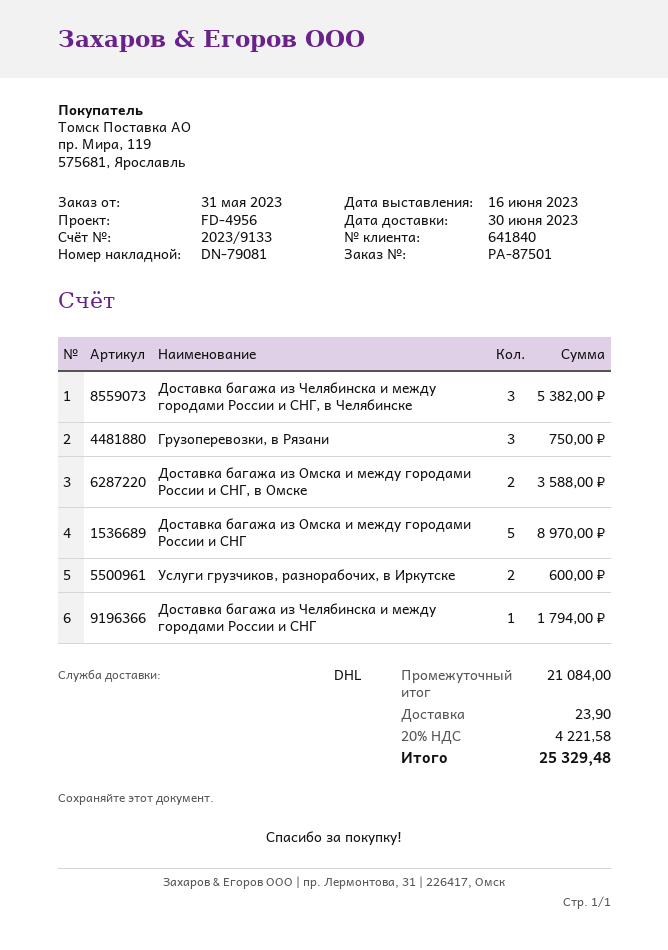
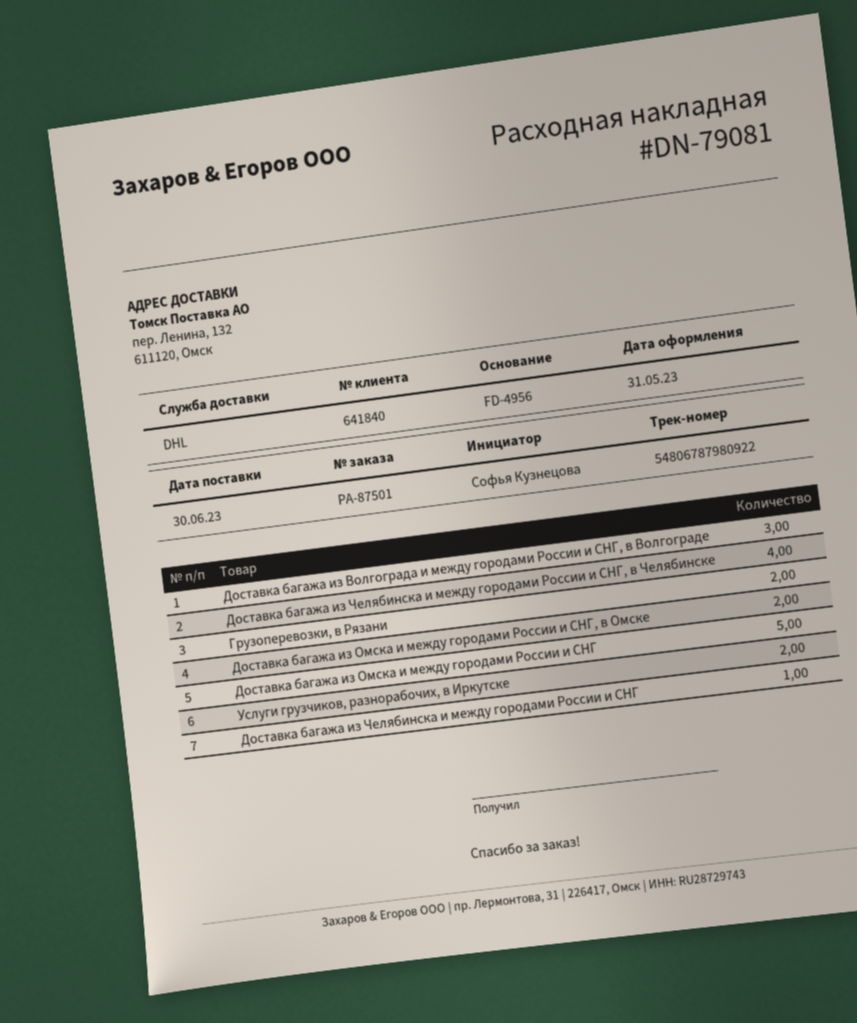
Доставка багажа из Челябинска и между городами России и СНГ, в Челябинске: 3 -> 4
Грузоперевозки, в Рязани: 3 -> 2
Доставка багажа из Волгограда и между городами России и СНГ, в Волгограде: none -> 3

